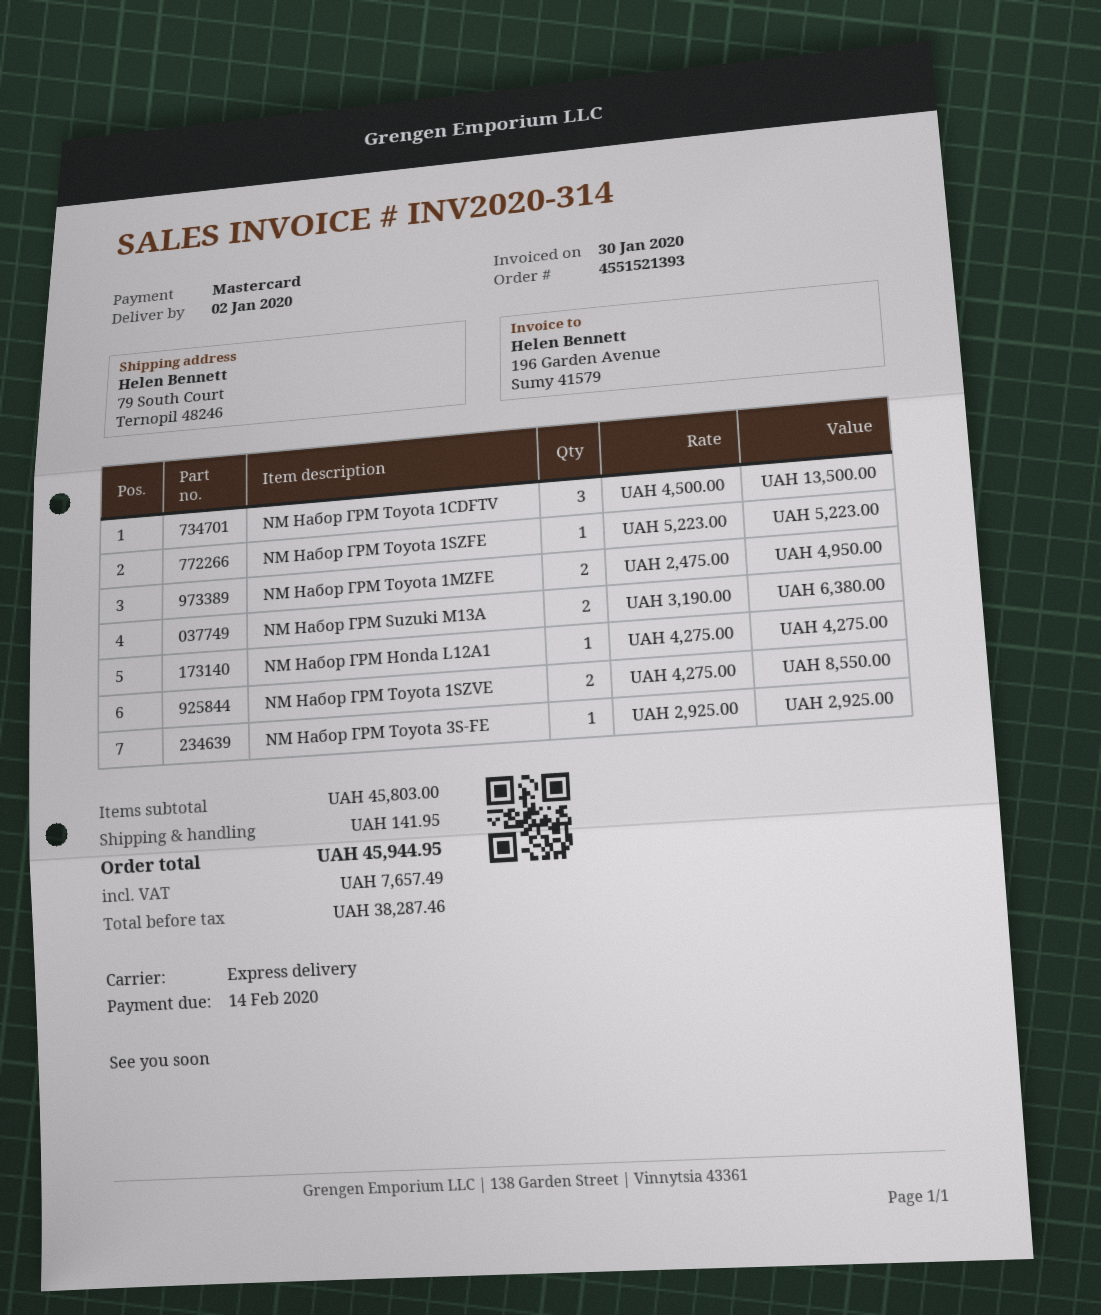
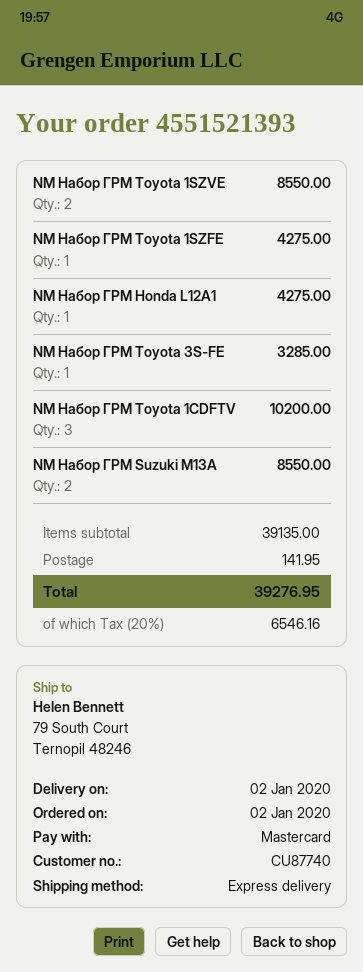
NM Набор ГРМ Toyota 1CDFTV: 3 for 13500.00 -> 3 for 10200.00
NM Набор ГРМ Toyota 1SZFE: 1 for 5223.00 -> 1 for 4275.00
NM Набор ГРМ Toyota 1MZFE: 2 for 4950.00 -> none
NM Набор ГРМ Suzuki M13A: 2 for 6380.00 -> 2 for 8550.00
NM Набор ГРМ Toyota 3S-FE: 1 for 2925.00 -> 1 for 3285.00
subtotal: 45803.00 -> 39135.00
tax: 7657.49 -> 6546.16
total: 45944.95 -> 39276.95

